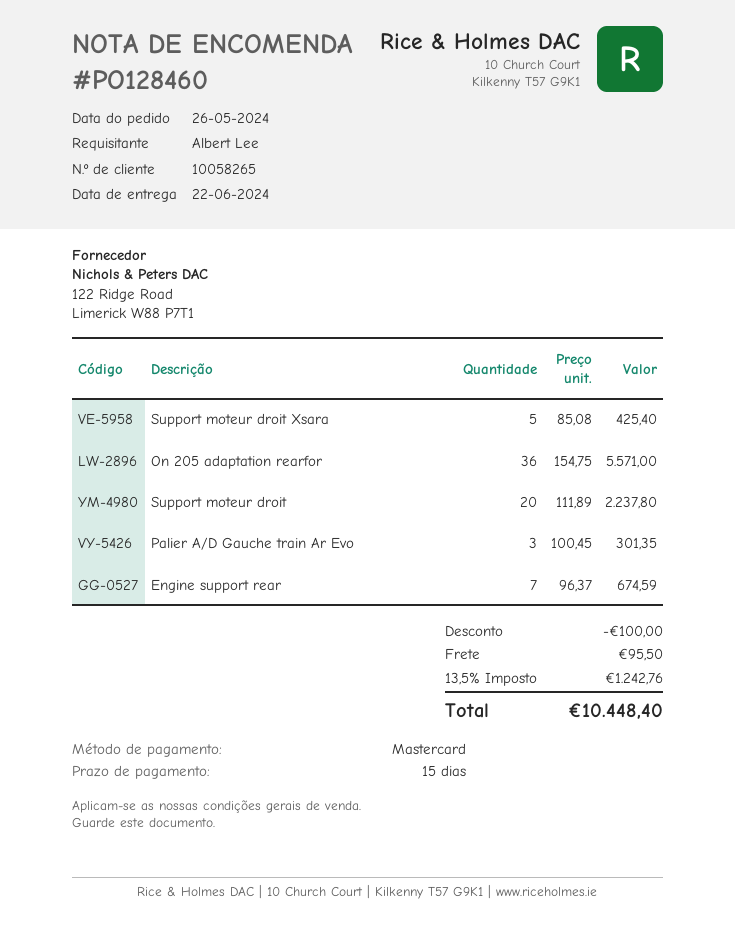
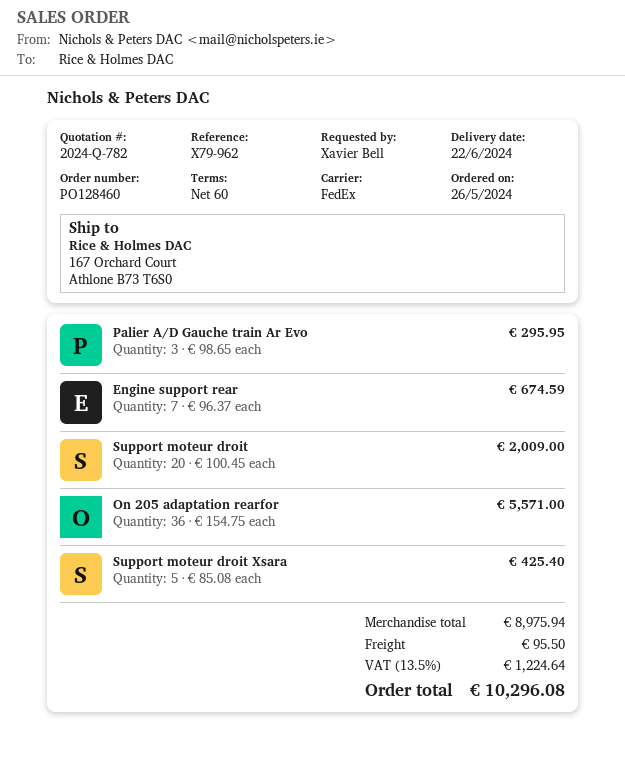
payment terms: 15 days -> 60 days
ordered by: Albert Lee -> Xavier Bell
Support moteur droit: 20 x 111.89 = 2237.80 -> 20 x 100.45 = 2009.00
Palier A/D Gauche train Ar Evo: 3 x 100.45 = 301.35 -> 3 x 98.65 = 295.95
discount: 100.00 -> none
tax: 13.5% = 1242.76 -> 13.5% = 1224.64
total: 10448.40 -> 10296.08

